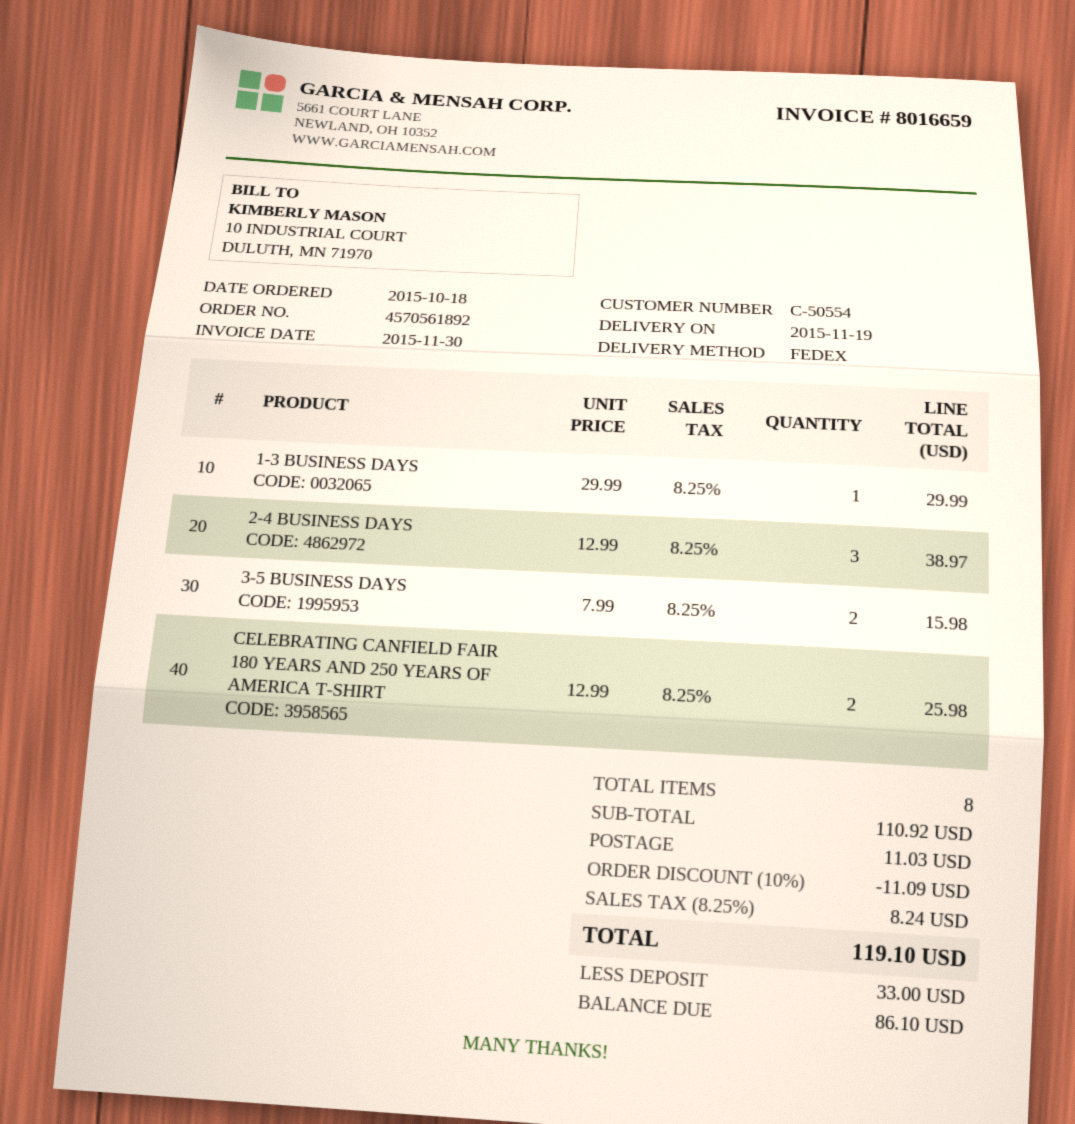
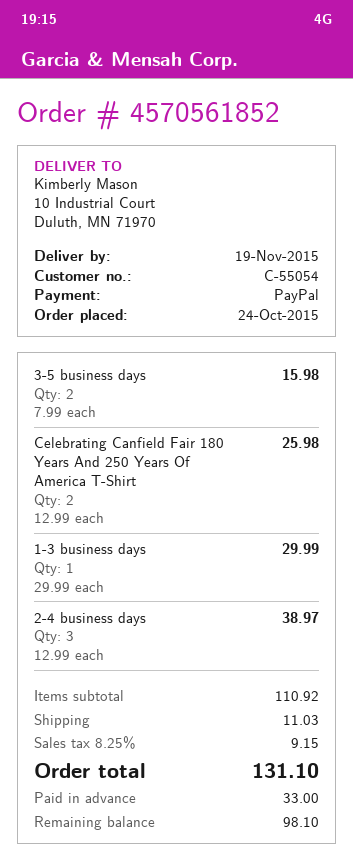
order number: 4570561892 -> 4570561852
order date: 2015-10-18 -> 2015-10-24
customer number: C-50554 -> C-55054
discount: 10% = 11.09 -> none
tax: 8.25% = 8.24 -> 8.25% = 9.15
total: 119.10 -> 131.10
balance: 86.10 -> 98.10

